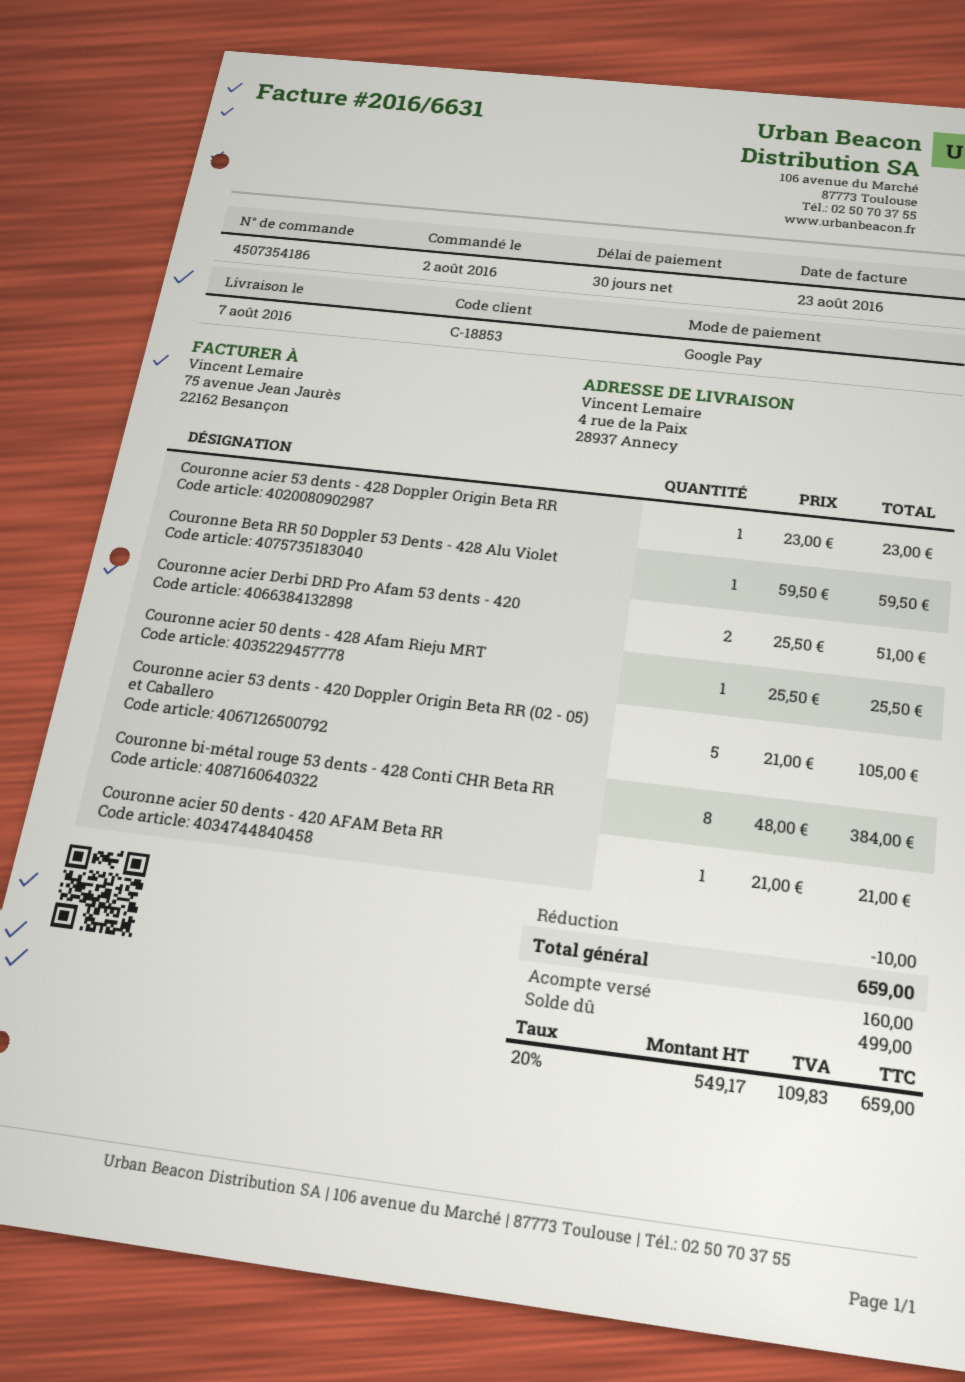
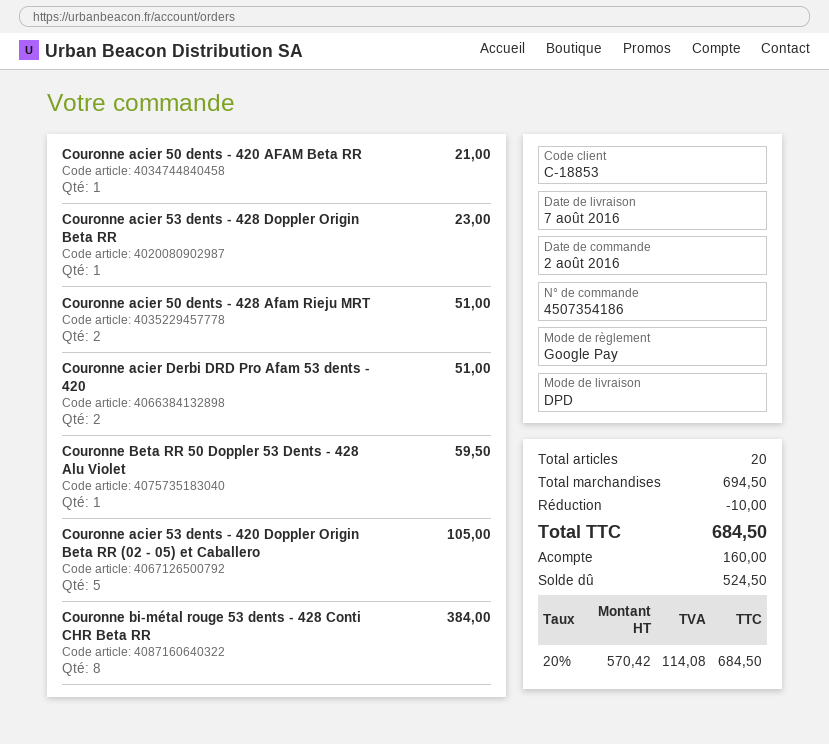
Couronne acier 50 dents - 428 Afam Rieju MRT: 1 for 25.50 -> 2 for 51.00
net: 549.17 -> 570.42
tax: 20% = 109.83 -> 20% = 114.08
total: 659.00 -> 684.50
balance: 499.00 -> 524.50

